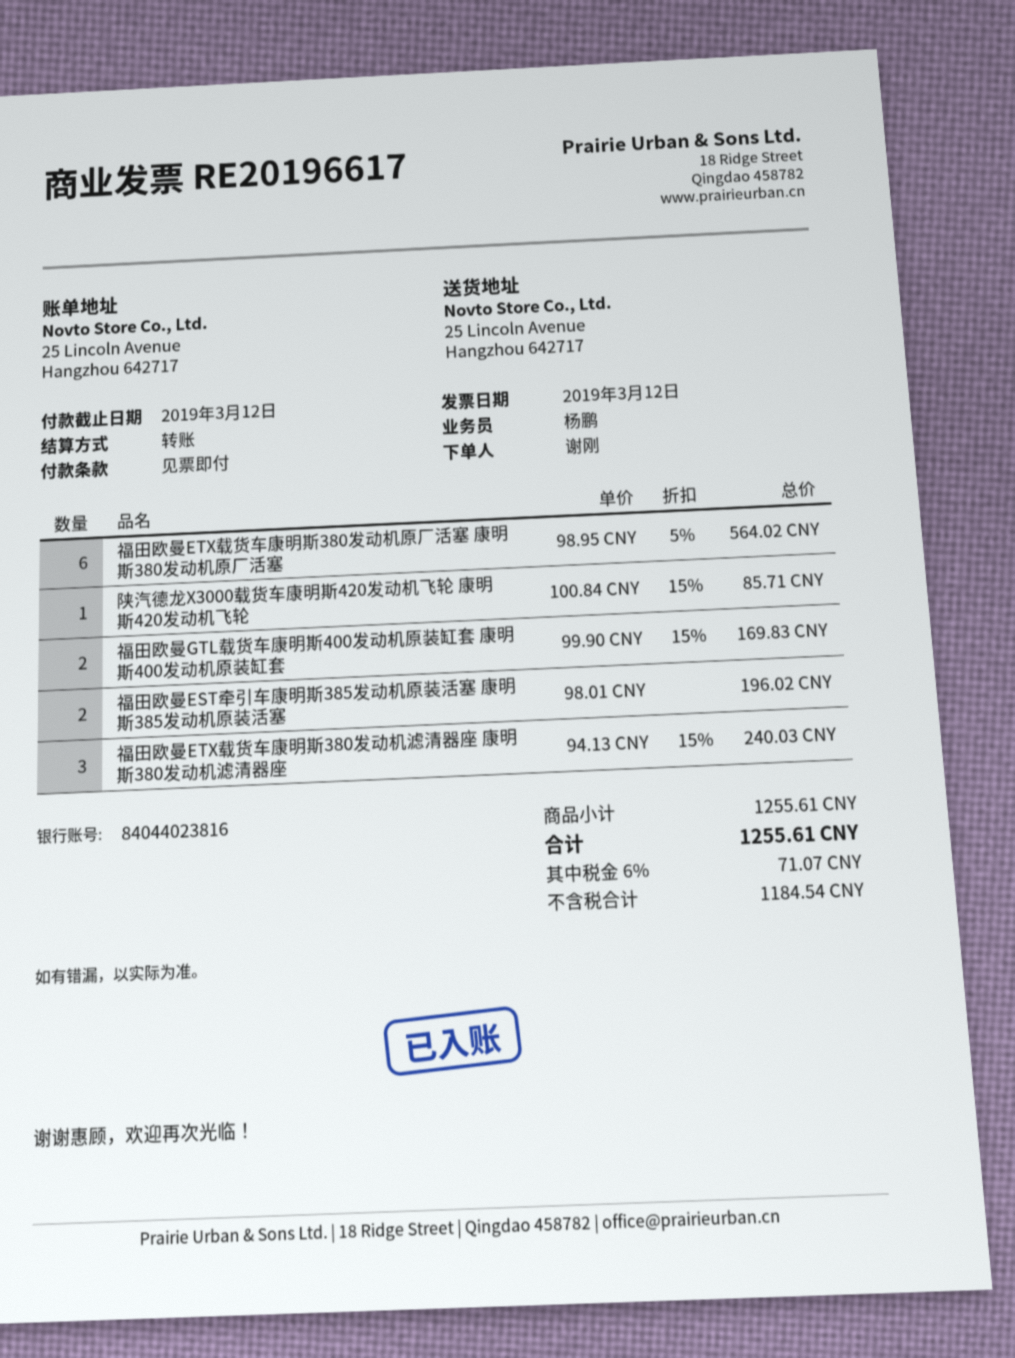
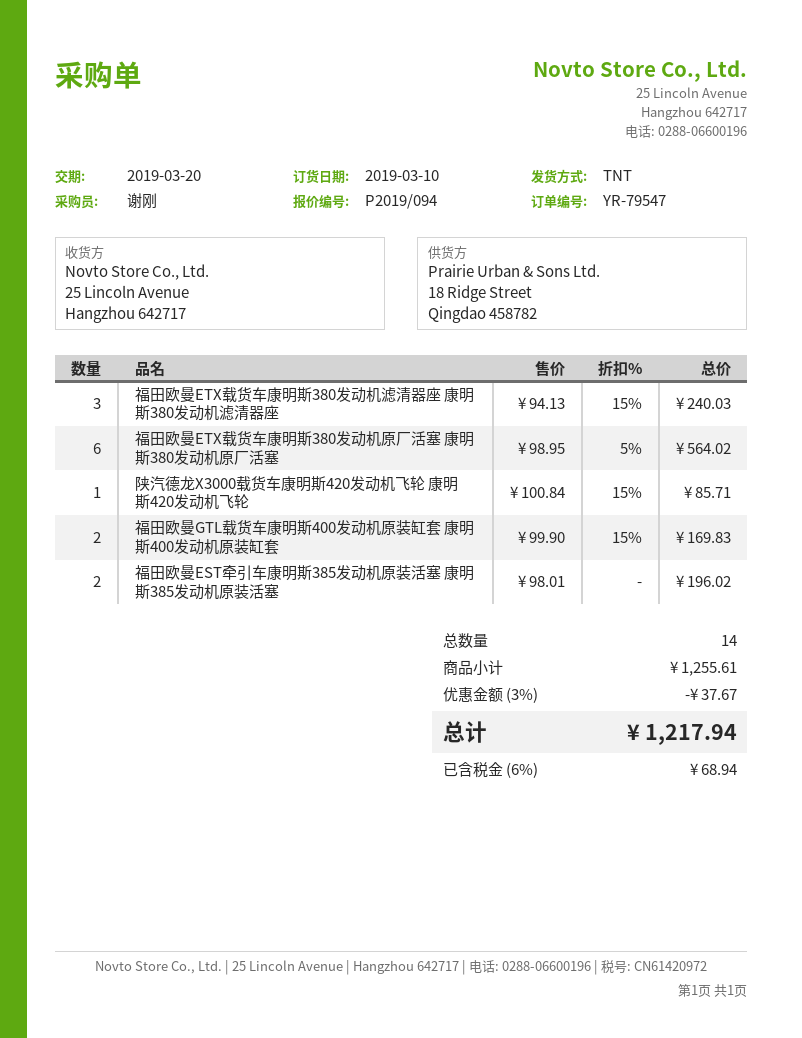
discount: none -> 3% = 37.67
tax: 6% = 71.07 -> 6% = 68.94
total: 1255.61 -> 1217.94

